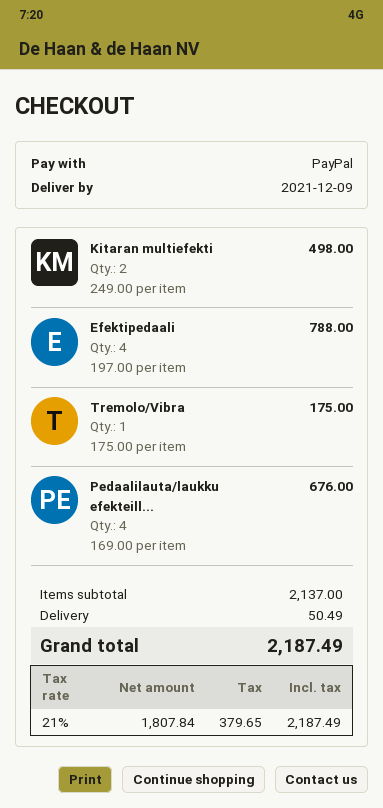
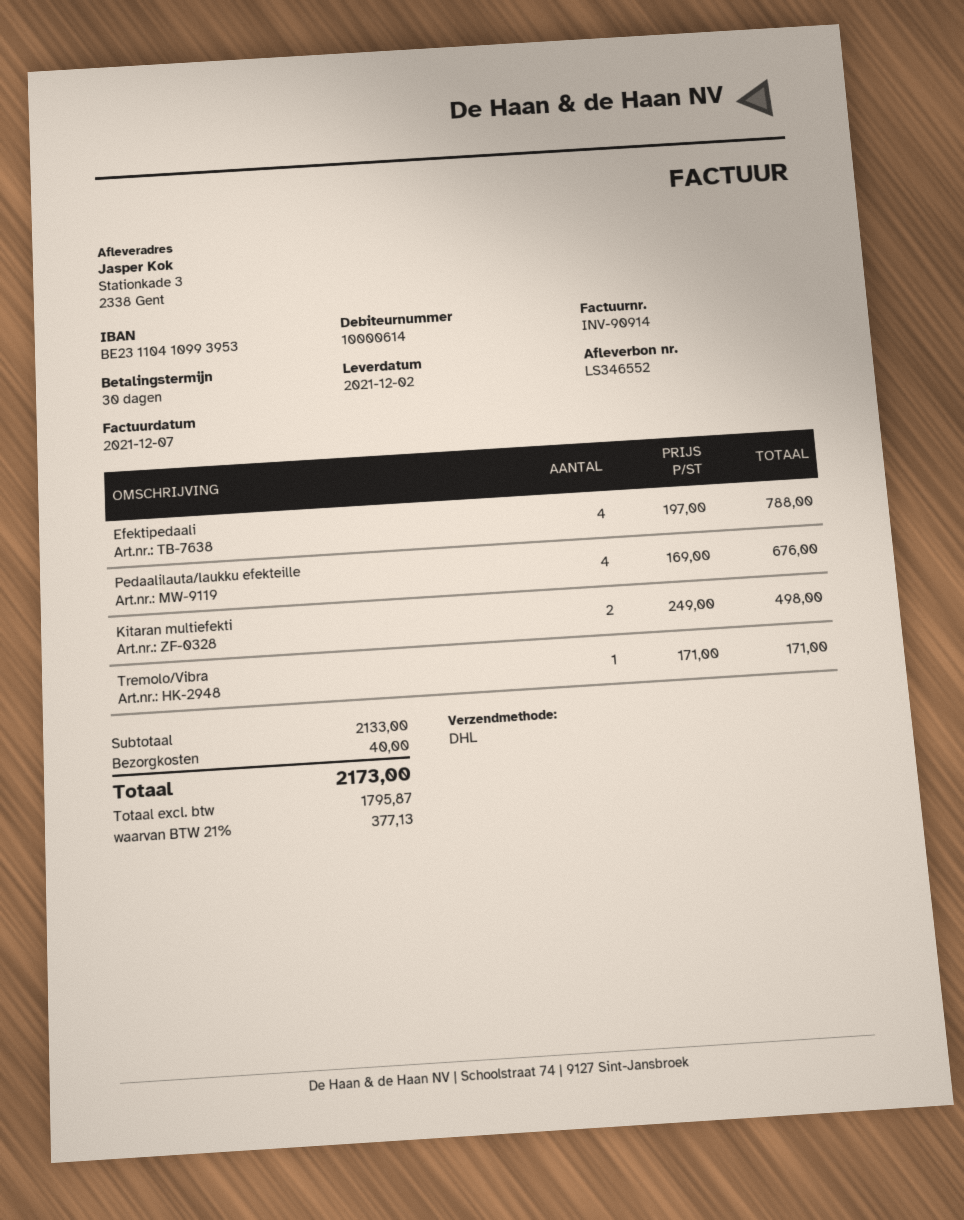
delivery date: 2021-12-09 -> 2021-12-02
Tremolo/Vibra: 1 x 175.00 = 175.00 -> 1 x 171.00 = 171.00
subtotal: 2137.00 -> 2133.00
shipping: 50.49 -> 40.00
net: 1807.84 -> 1795.87
tax: 21% = 379.65 -> 21% = 377.13
total: 2187.49 -> 2173.00

